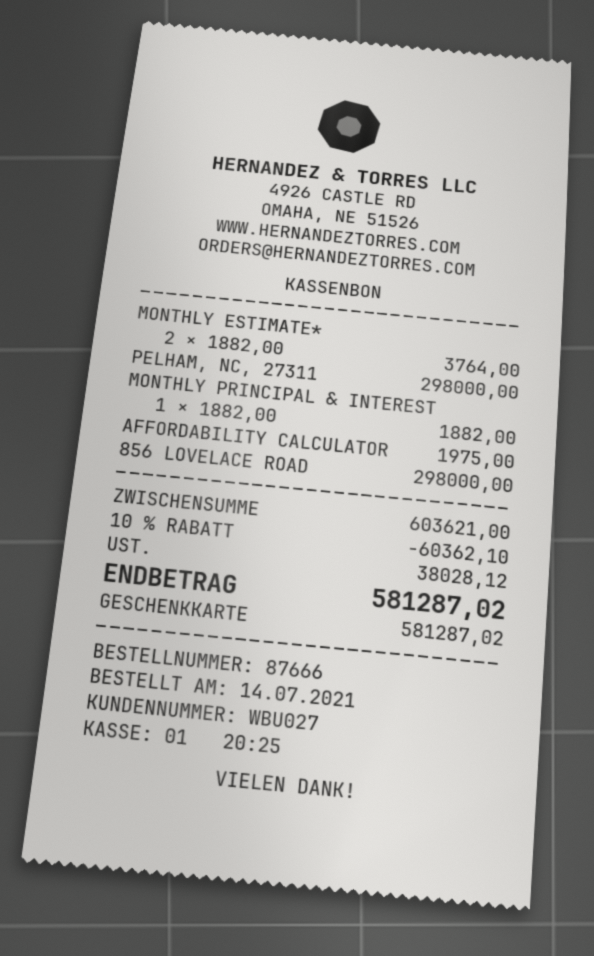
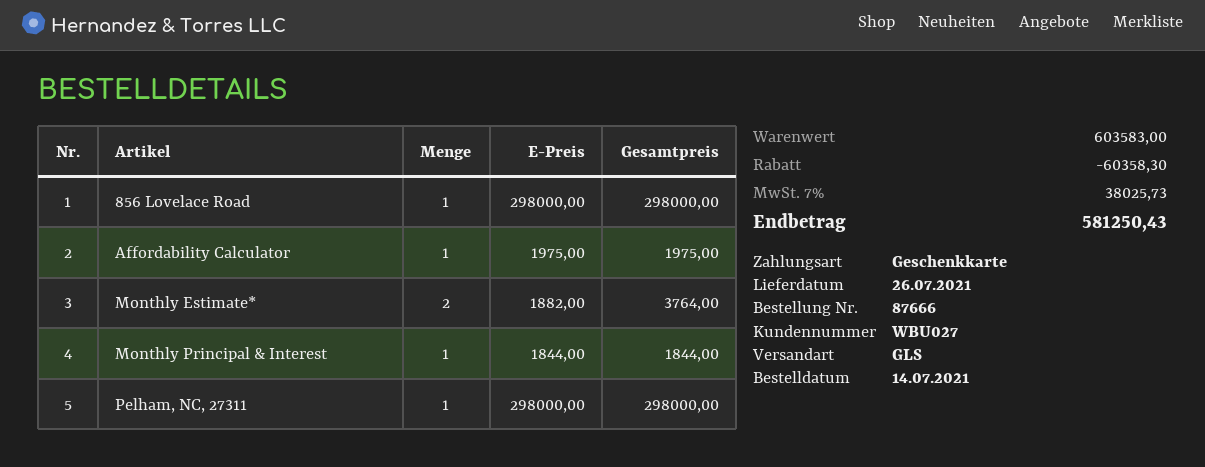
MONTHLY PRINCIPAL & INTEREST: 1 x 1882.00 = 1882.00 -> 1 x 1844.00 = 1844.00
subtotal: 603621.00 -> 603583.00
discount: 60362.10 -> 60358.30
tax: 38028.12 -> 38025.73
total: 581287.02 -> 581250.43

